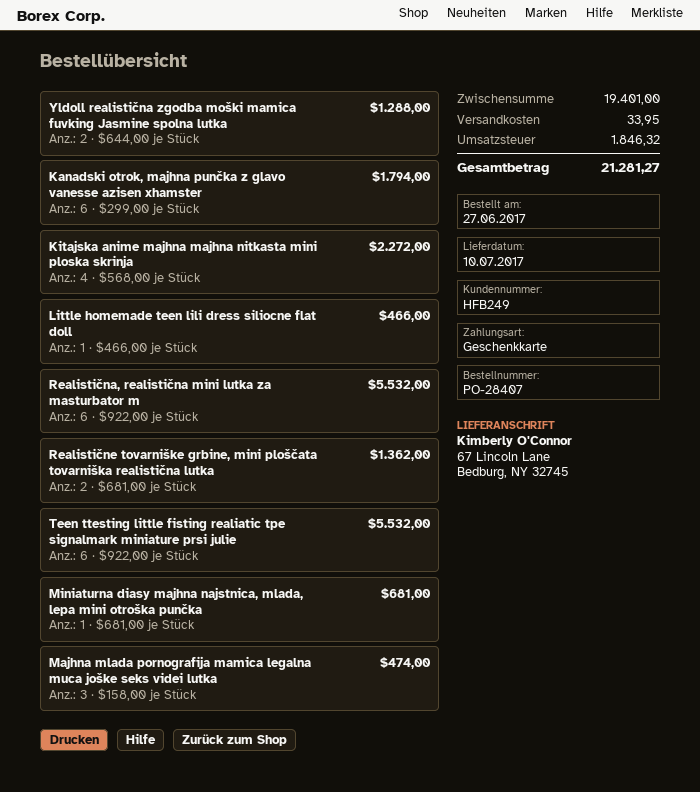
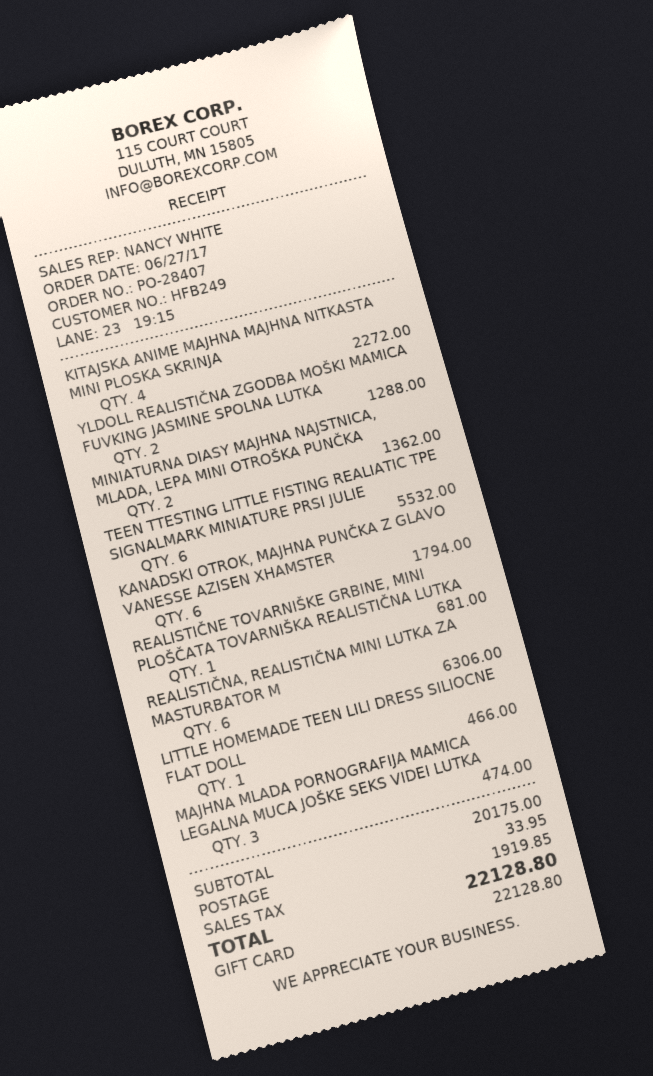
Realistična, realistična mini lutka za masturbator m: 6 for 5532.00 -> 6 for 6306.00
Realistične tovarniške grbine, mini ploščata tovarniška realistična lutka: 2 for 1362.00 -> 1 for 681.00
Miniaturna diasy majhna najstnica, mlada, lepa mini otroška punčka: 1 for 681.00 -> 2 for 1362.00
subtotal: 19401.00 -> 20175.00
tax: 1846.32 -> 1919.85
total: 21281.27 -> 22128.80

